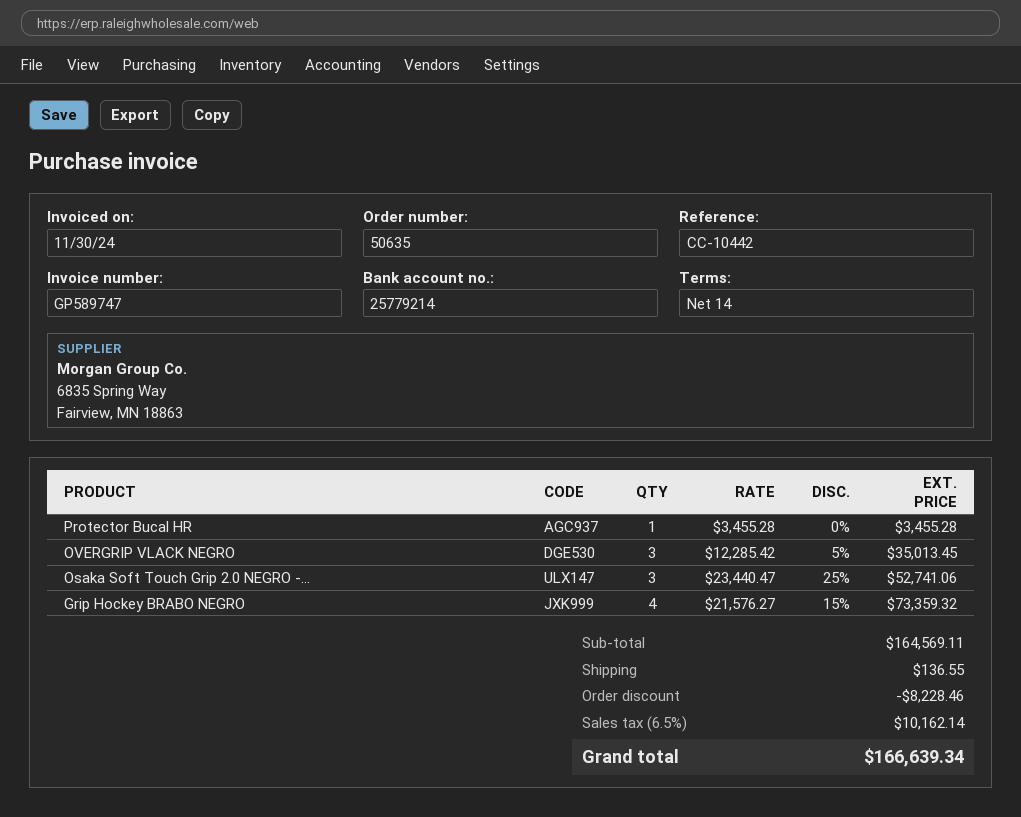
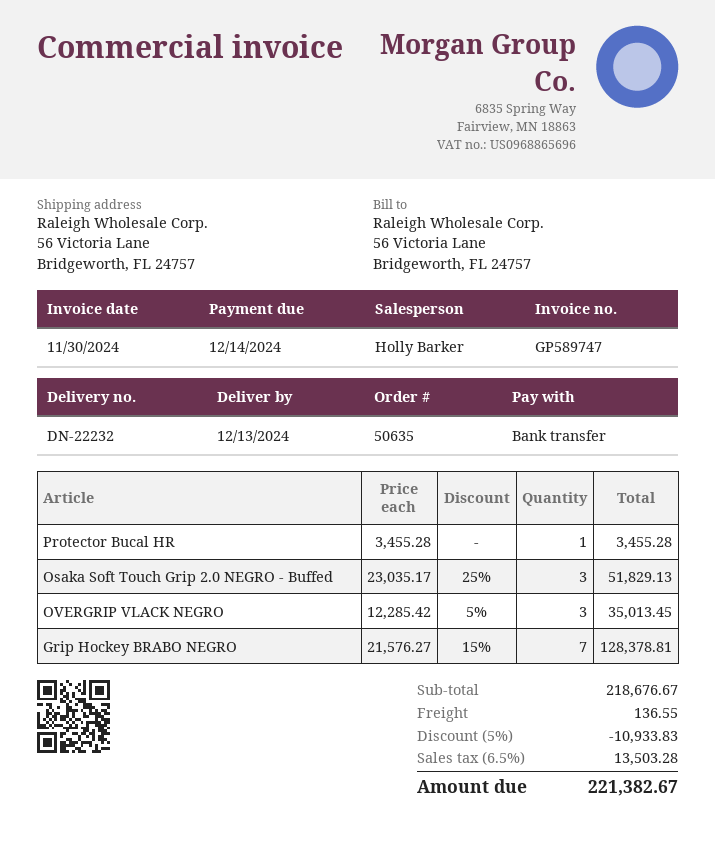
Osaka Soft Touch Grip 2.0 NEGRO -...: 3 x 23440.47 - 25% = 52741.06 -> 3 x 23035.17 - 25% = 51829.13
Grip Hockey BRABO NEGRO: 4 x 21576.27 - 15% = 73359.32 -> 7 x 21576.27 - 15% = 128378.81
subtotal: 164569.11 -> 218676.67
discount: 8228.46 -> 10933.83
tax: 6.5% = 10162.14 -> 6.5% = 13503.28
total: 166639.34 -> 221382.67

